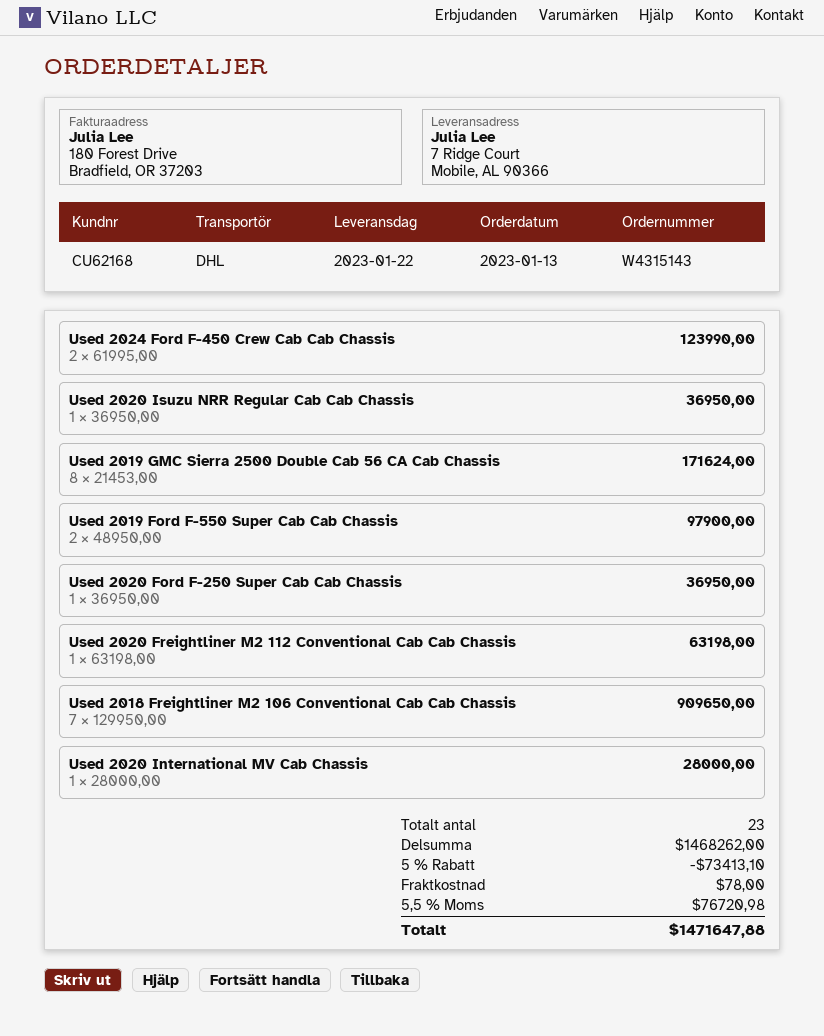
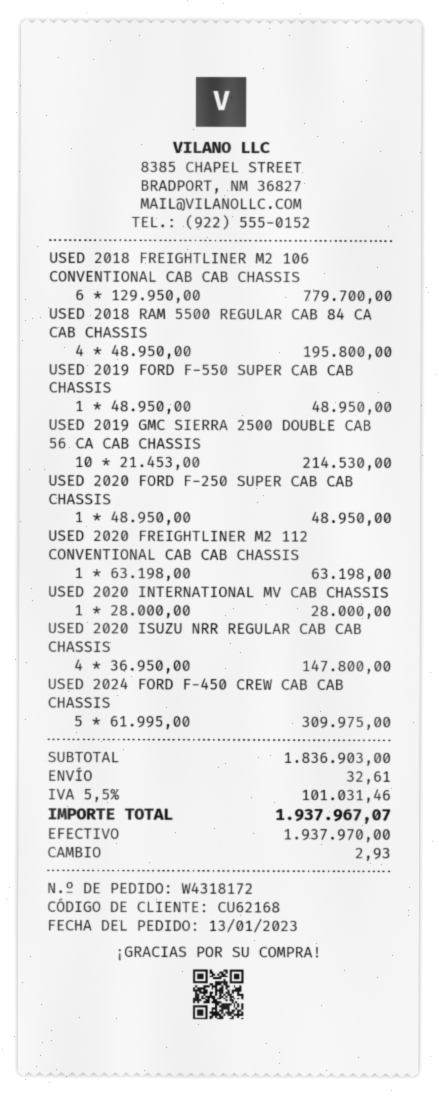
order number: W4315143 -> W4318172
Used 2024 Ford F-450 Crew Cab Cab Chassis: 2 x 61995.00 = 123990.00 -> 5 x 61995.00 = 309975.00
Used 2020 Isuzu NRR Regular Cab Cab Chassis: 1 x 36950.00 = 36950.00 -> 4 x 36950.00 = 147800.00
Used 2019 GMC Sierra 2500 Double Cab 56 CA Cab Chassis: 8 x 21453.00 = 171624.00 -> 10 x 21453.00 = 214530.00
Used 2019 Ford F-550 Super Cab Cab Chassis: 2 x 48950.00 = 97900.00 -> 1 x 48950.00 = 48950.00
Used 2020 Ford F-250 Super Cab Cab Chassis: 1 x 36950.00 = 36950.00 -> 1 x 48950.00 = 48950.00
Used 2018 Freightliner M2 106 Conventional Cab Cab Chassis: 7 x 129950.00 = 909650.00 -> 6 x 129950.00 = 779700.00
USED 2018 RAM 5500 REGULAR CAB 84 CA CAB CHASSIS: none -> 4 x 48950.00 = 195800.00
subtotal: 1468262.00 -> 1836903.00
discount: 5% = 73413.10 -> none
shipping: 78.00 -> 32.61
tax: 5.5% = 76720.98 -> 5.5% = 101031.46
total: 1471647.88 -> 1937967.07

